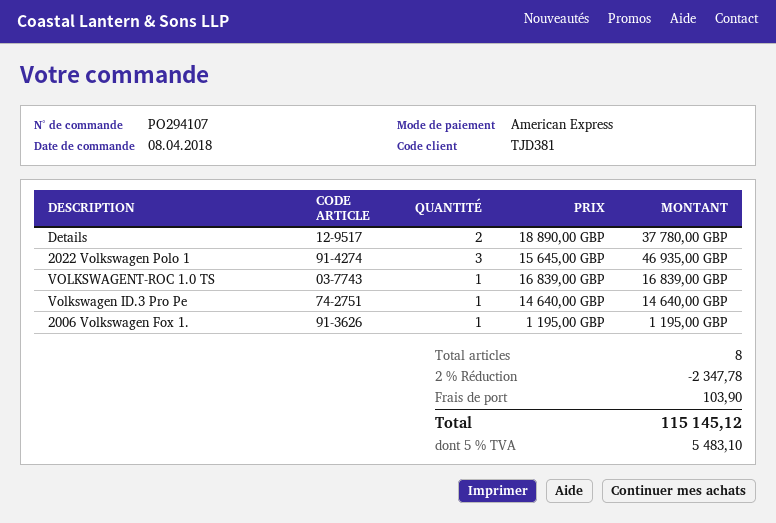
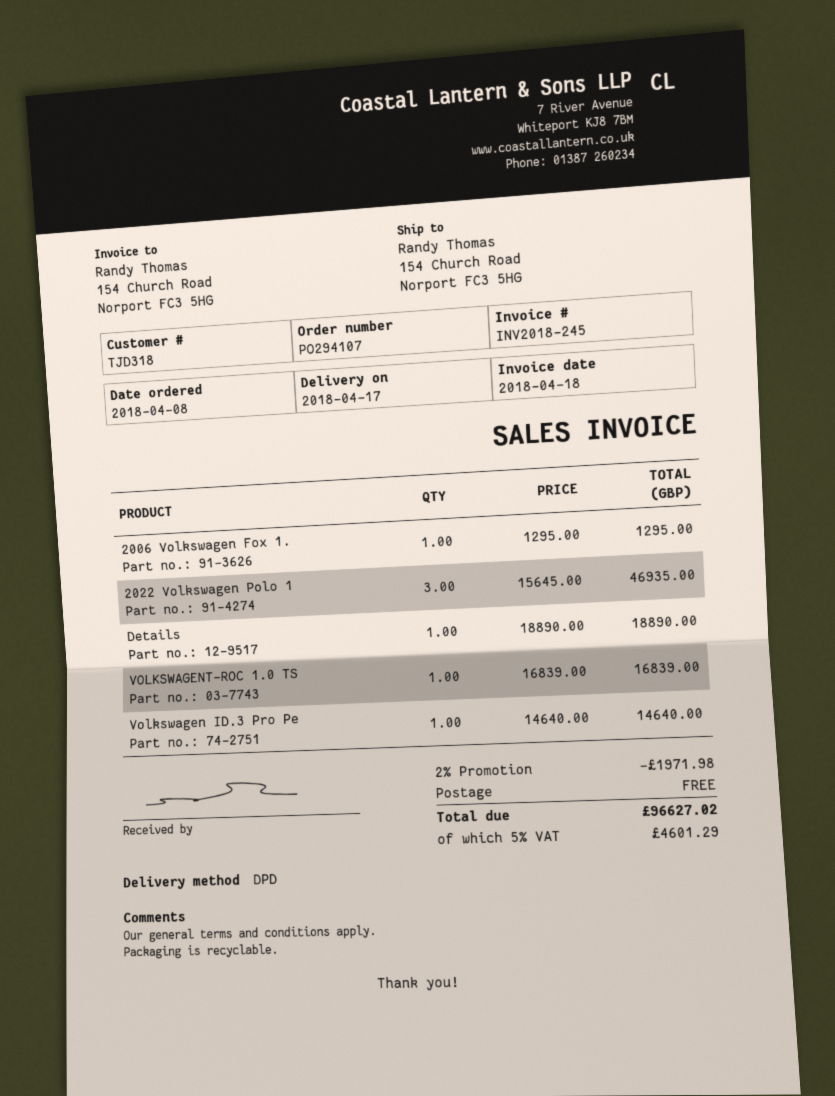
customer number: TJD381 -> TJD318
Details: 2 x 18890.00 = 37780.00 -> 1 x 18890.00 = 18890.00
2006 Volkswagen Fox 1.: 1 x 1195.00 = 1195.00 -> 1 x 1295.00 = 1295.00
discount: 2% = 2347.78 -> 2% = 1971.98
shipping: 103.90 -> 0.00
tax: 5% = 5483.10 -> 5% = 4601.29
total: 115145.12 -> 96627.02

